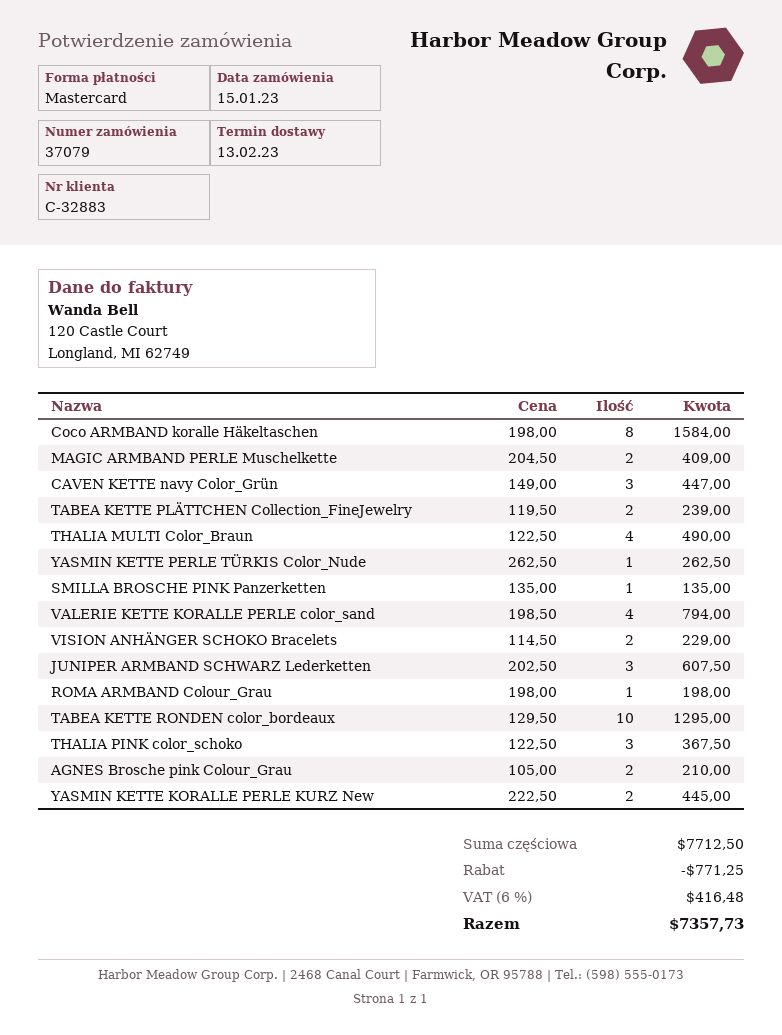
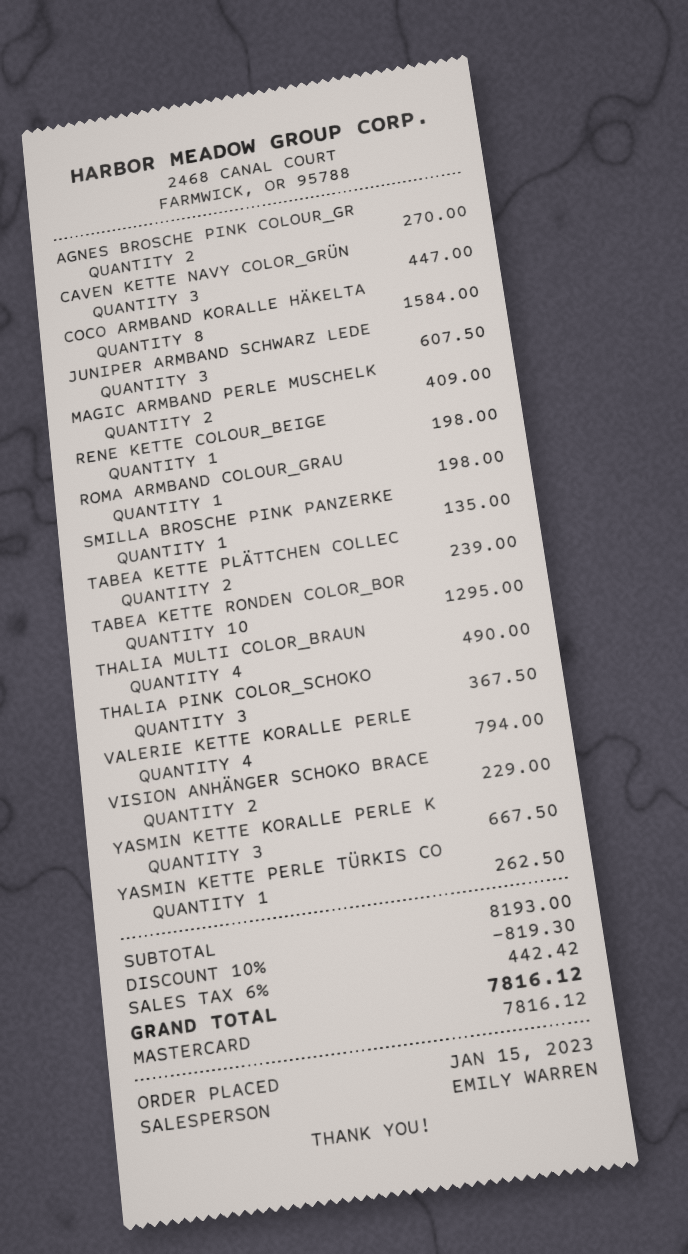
AGNES Brosche pink Colour_Grau: 2 for 210.00 -> 2 for 270.00
YASMIN KETTE KORALLE PERLE KURZ New: 2 for 445.00 -> 3 for 667.50
RENE KETTE COLOUR_BEIGE: none -> 1 for 198.00
subtotal: 7712.50 -> 8193.00
discount: 771.25 -> 819.30
tax: 6% = 416.48 -> 6% = 442.42
total: 7357.73 -> 7816.12

